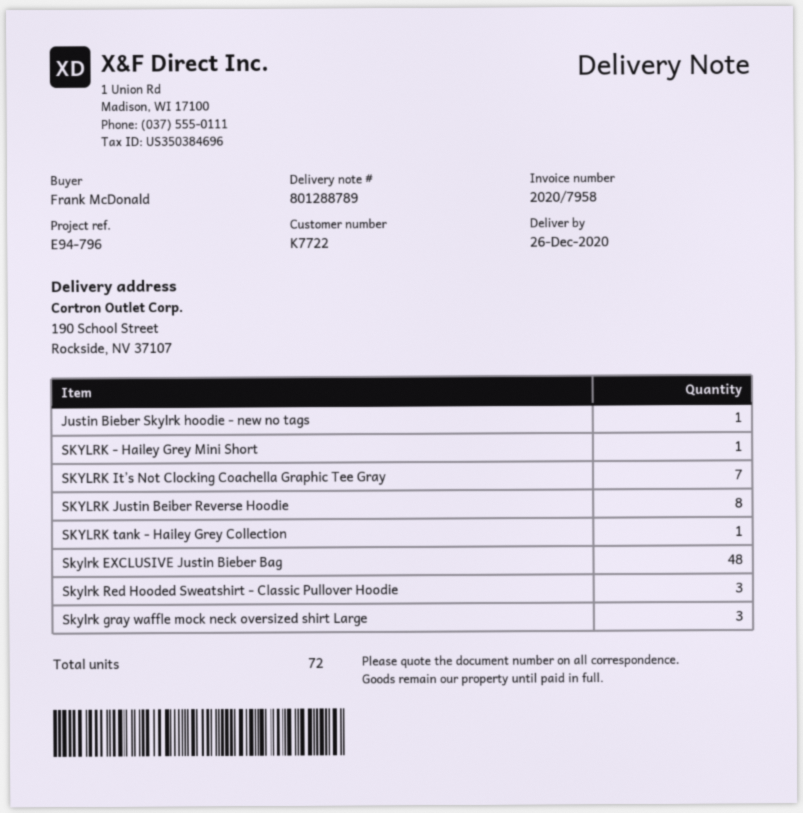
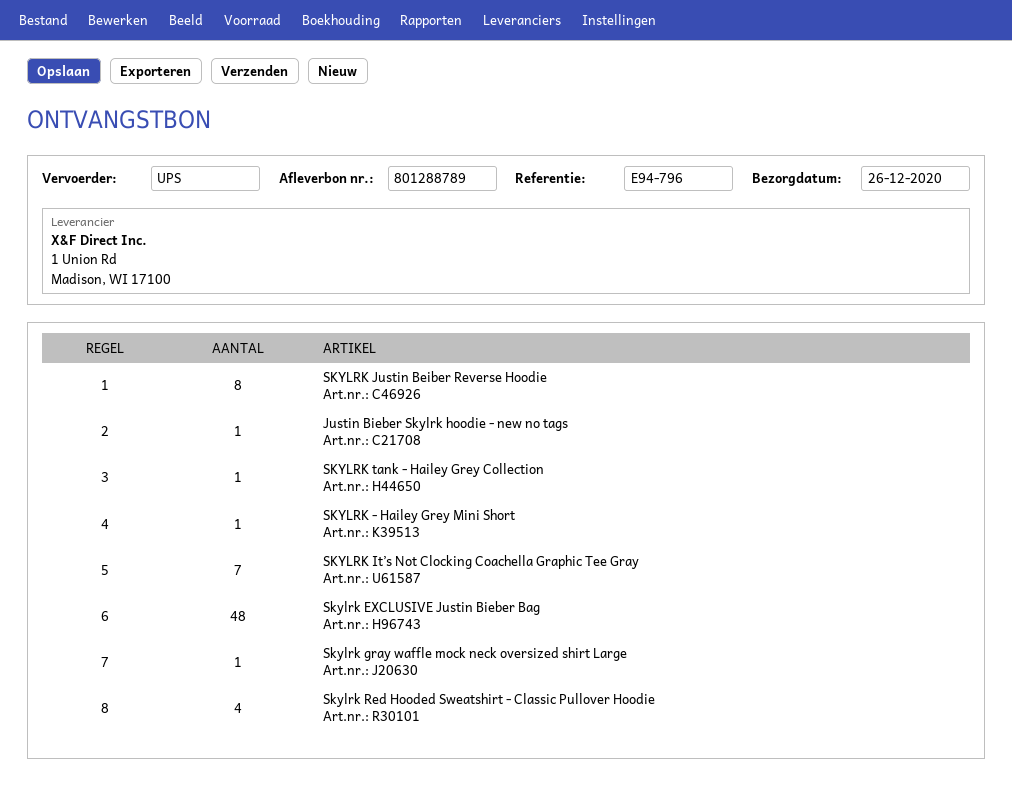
Skylrk Red Hooded Sweatshirt - Classic Pullover Hoodie: 3 -> 4
Skylrk gray waffle mock neck oversized shirt Large: 3 -> 1

